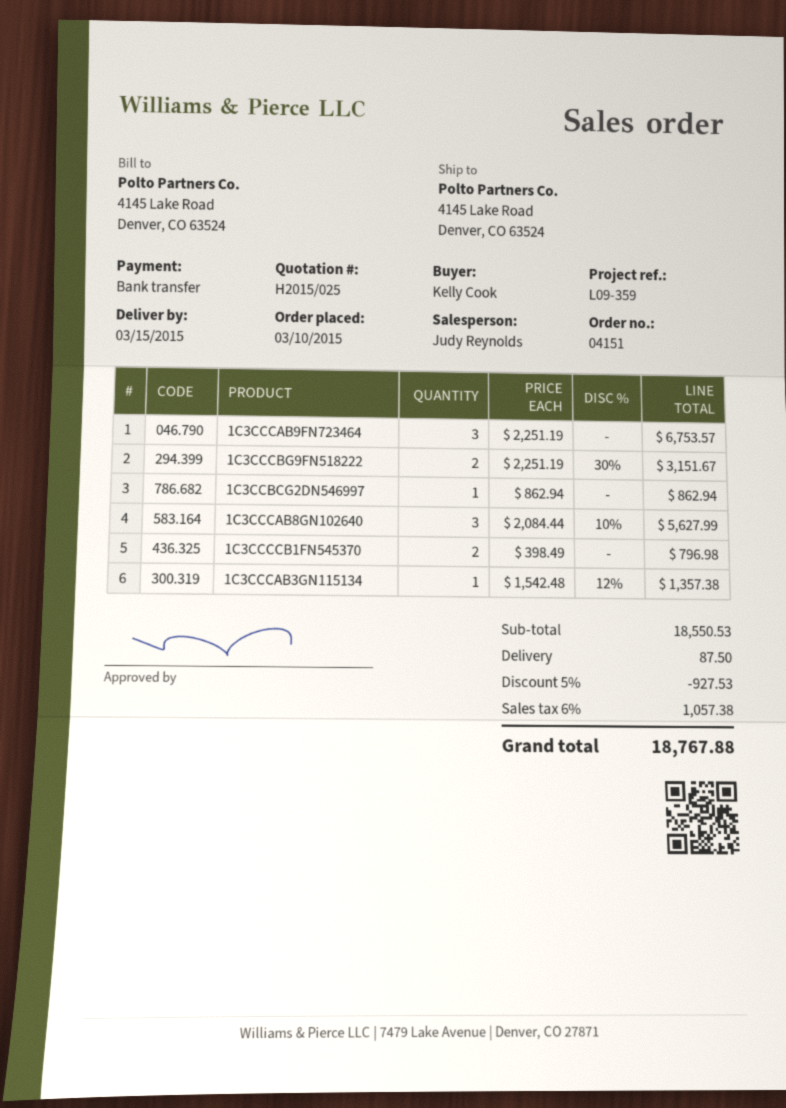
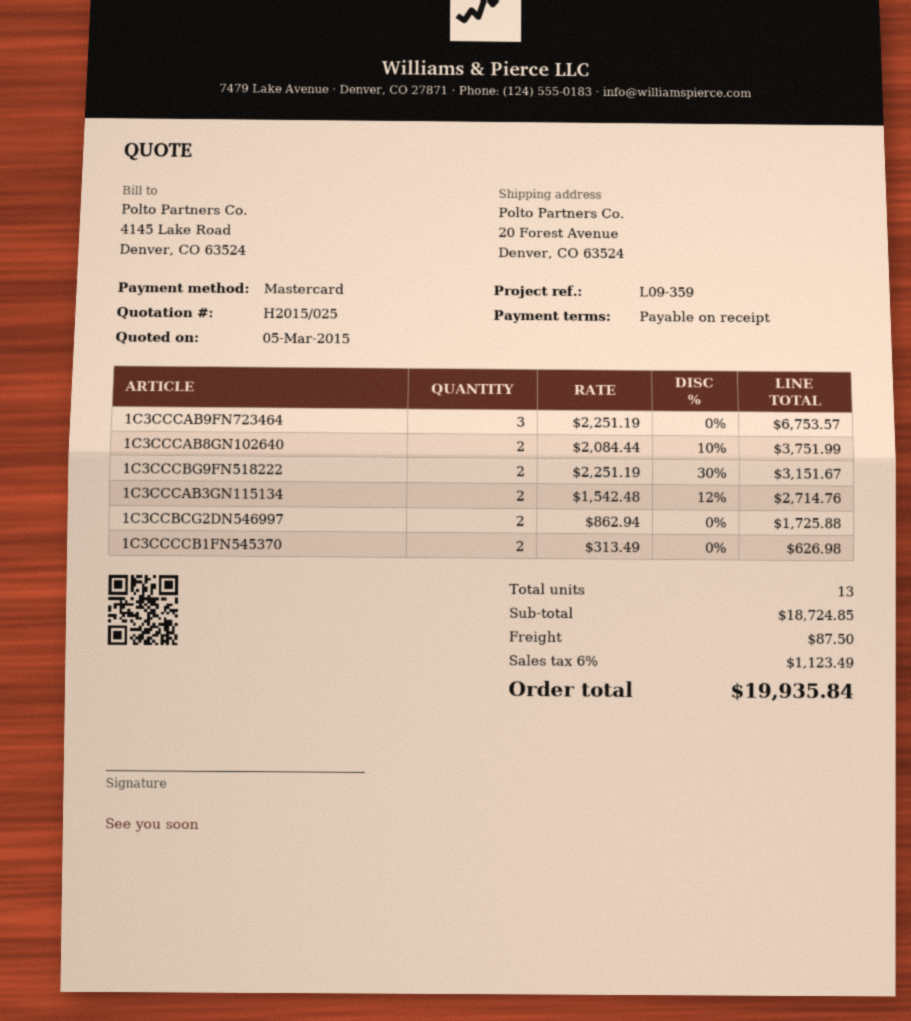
payment method: bank transfer -> Mastercard
ship to: 4145 Lake Road, Denver, CO 63524 -> 20 Forest Avenue, Denver, CO 63524
1C3CCBCG2DN546997: 1 x 862.94 = 862.94 -> 2 x 862.94 = 1725.88
1C3CCCAB8GN102640: 3 x 2084.44 - 10% = 5627.99 -> 2 x 2084.44 - 10% = 3751.99
1C3CCCCB1FN545370: 2 x 398.49 = 796.98 -> 2 x 313.49 = 626.98
1C3CCCAB3GN115134: 1 x 1542.48 - 12% = 1357.38 -> 2 x 1542.48 - 12% = 2714.76
subtotal: 18550.53 -> 18724.85
discount: 5% = 927.53 -> none
tax: 6% = 1057.38 -> 6% = 1123.49
total: 18767.88 -> 19935.84

